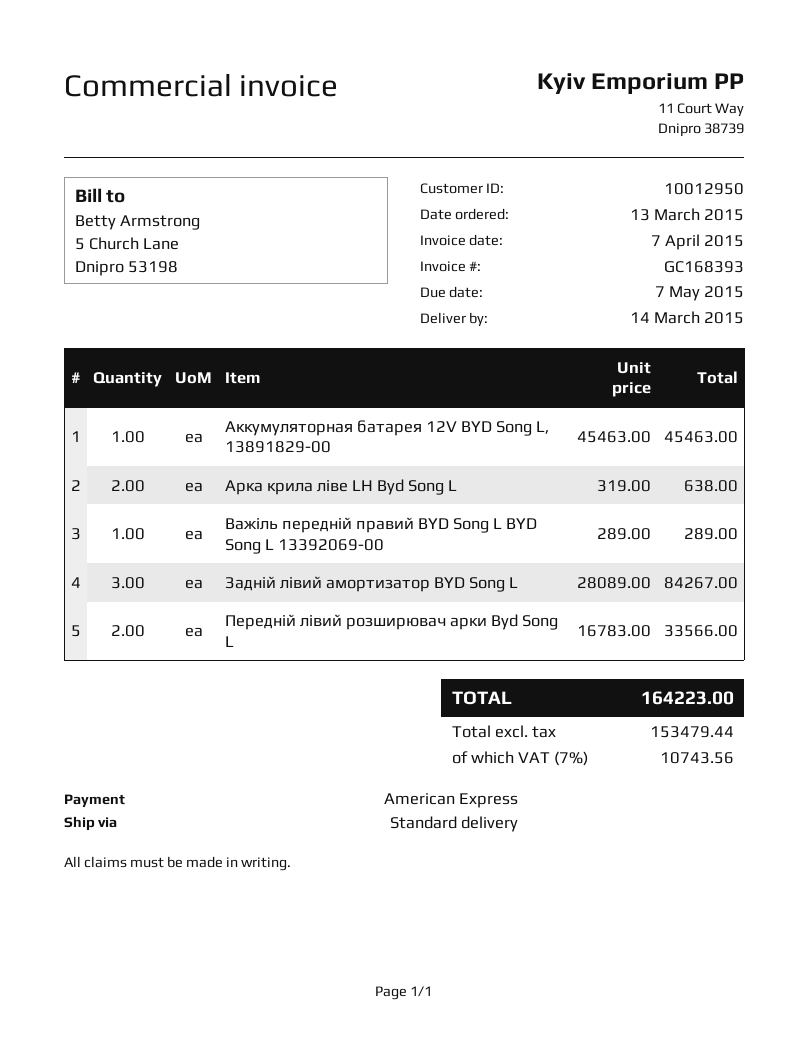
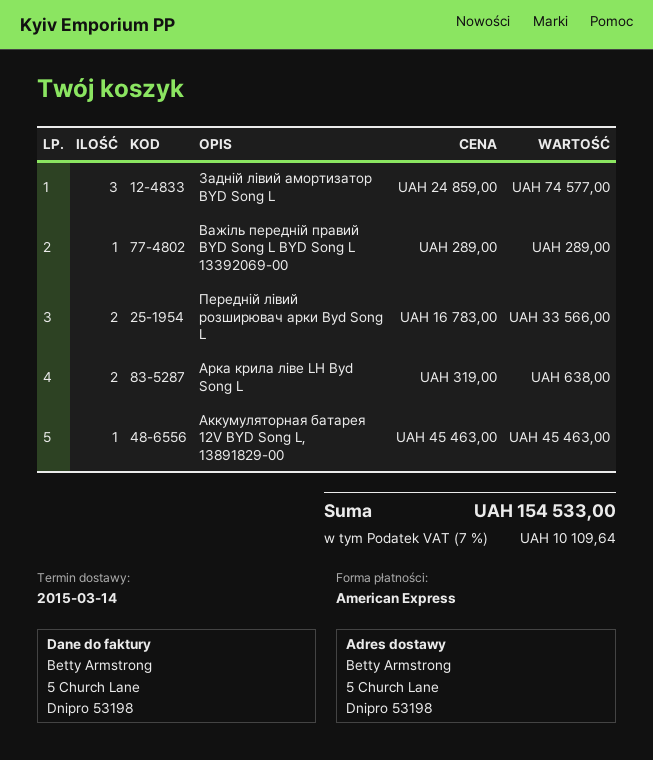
Задній лівий амортизатор BYD Song L: 3 x 28089.00 = 84267.00 -> 3 x 24859.00 = 74577.00
tax: 7% = 10743.56 -> 7% = 10109.64
total: 164223.00 -> 154533.00

